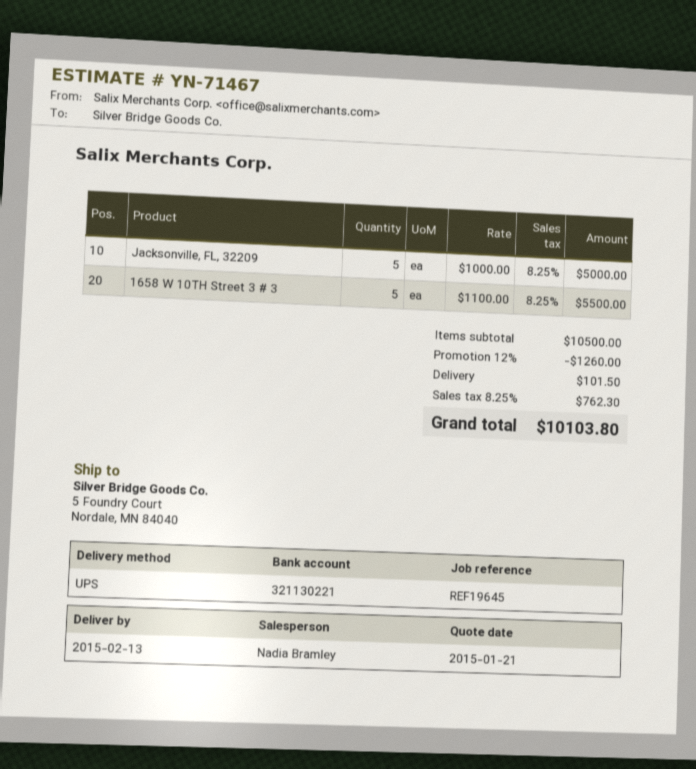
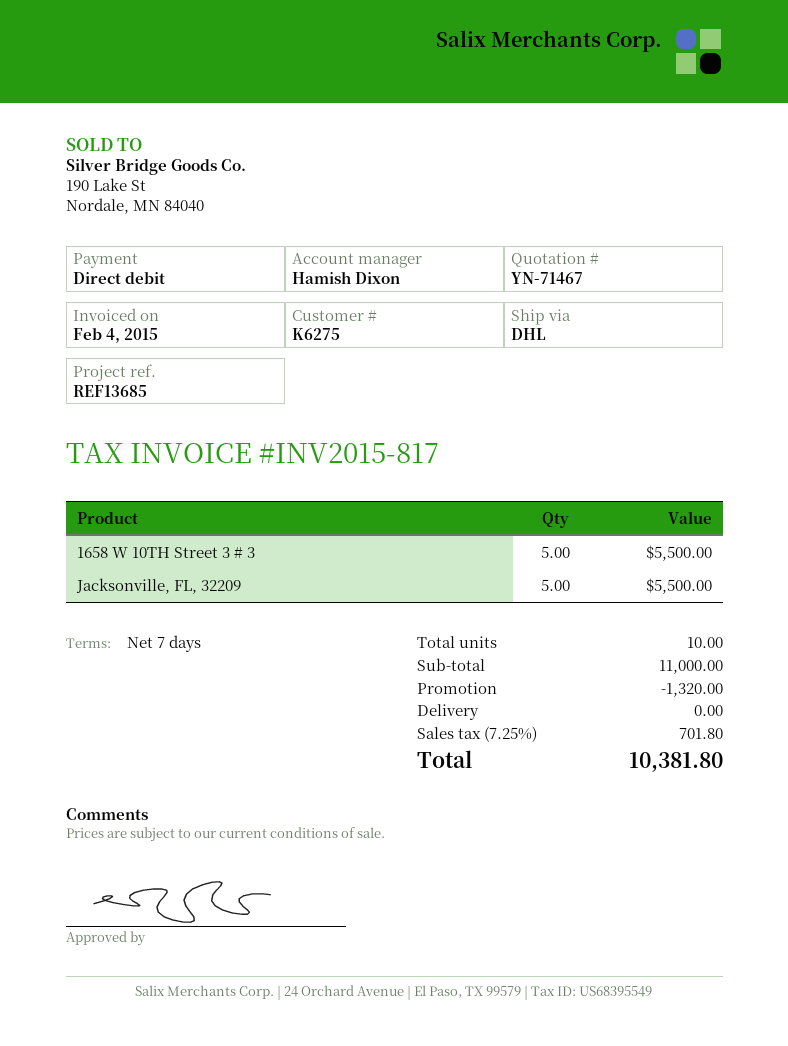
reference: REF19645 -> REF13685
sales rep: Nadia Bramley -> Hamish Dixon
shipping method: UPS -> DHL
Jacksonville, FL, 32209: 5 for 5000.00 -> 5 for 5500.00
subtotal: 10500.00 -> 11000.00
discount: 1260.00 -> 1320.00
shipping: 101.50 -> 0.00
tax: 8.25% = 762.30 -> 7.25% = 701.80
total: 10103.80 -> 10381.80

